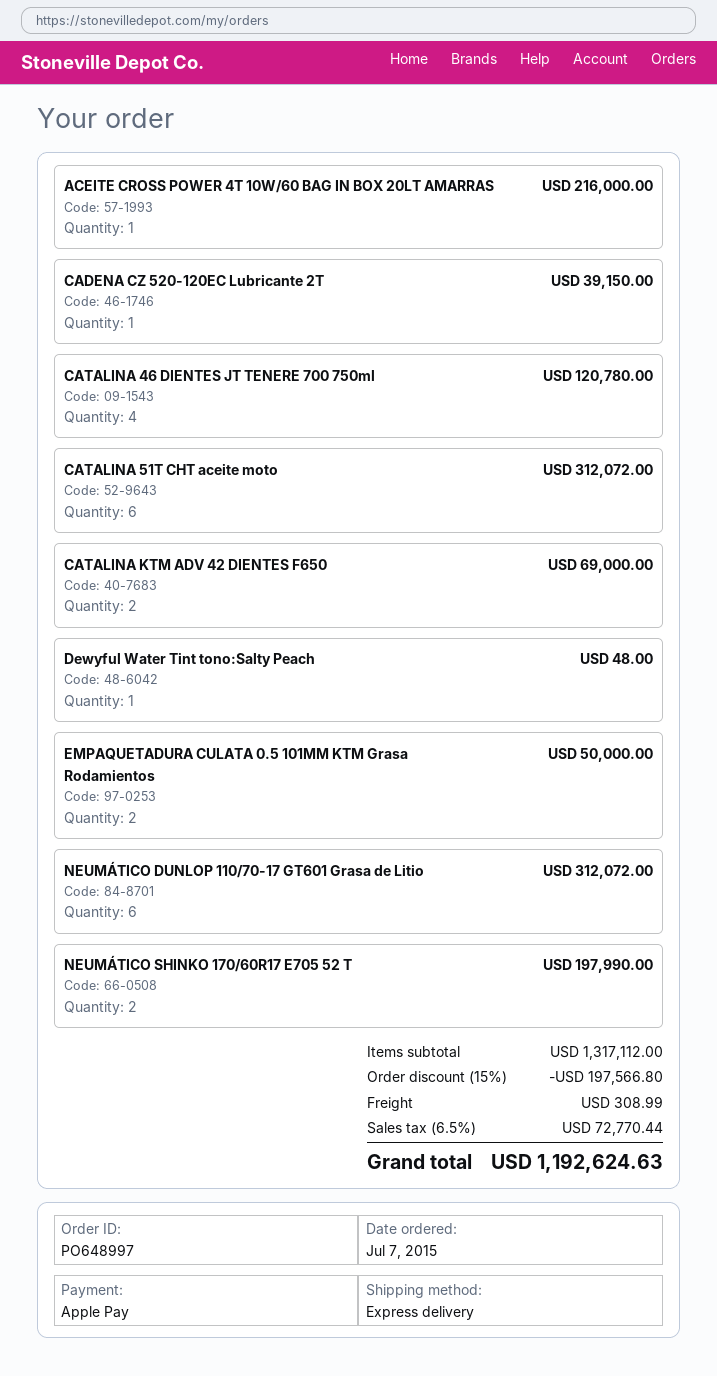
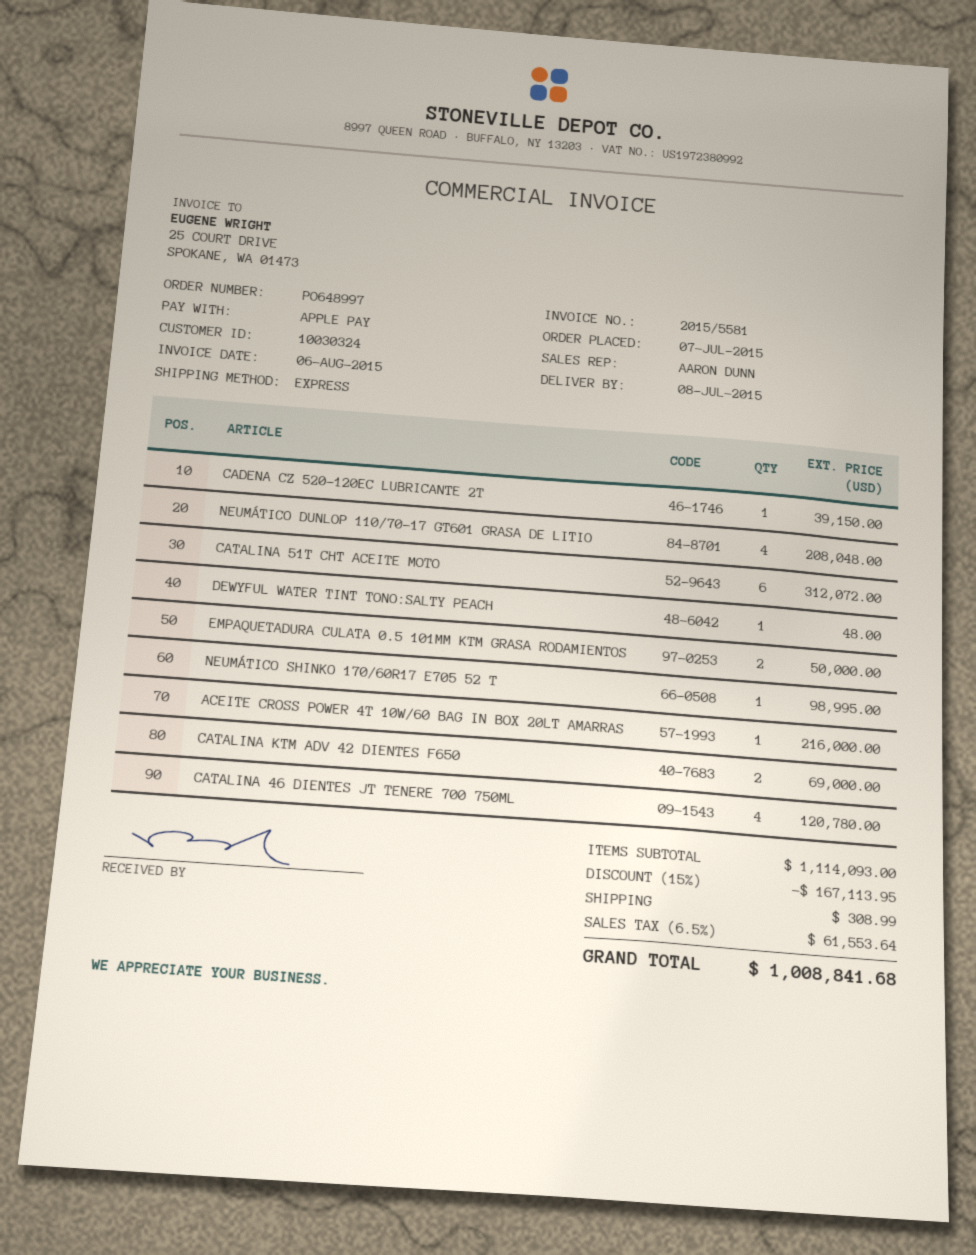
NEUMÁTICO DUNLOP 110/70-17 GT601 Grasa de Litio: 6 for 312072.00 -> 4 for 208048.00
NEUMÁTICO SHINKO 170/60R17 E705 52 T: 2 for 197990.00 -> 1 for 98995.00
subtotal: 1317112.00 -> 1114093.00
discount: 15% = 197566.80 -> 15% = 167113.95
tax: 6.5% = 72770.44 -> 6.5% = 61553.64
total: 1192624.63 -> 1008841.68

